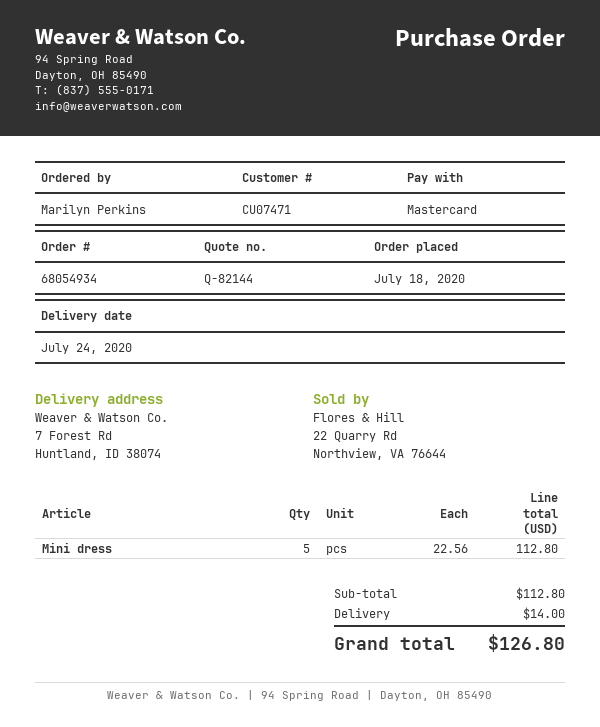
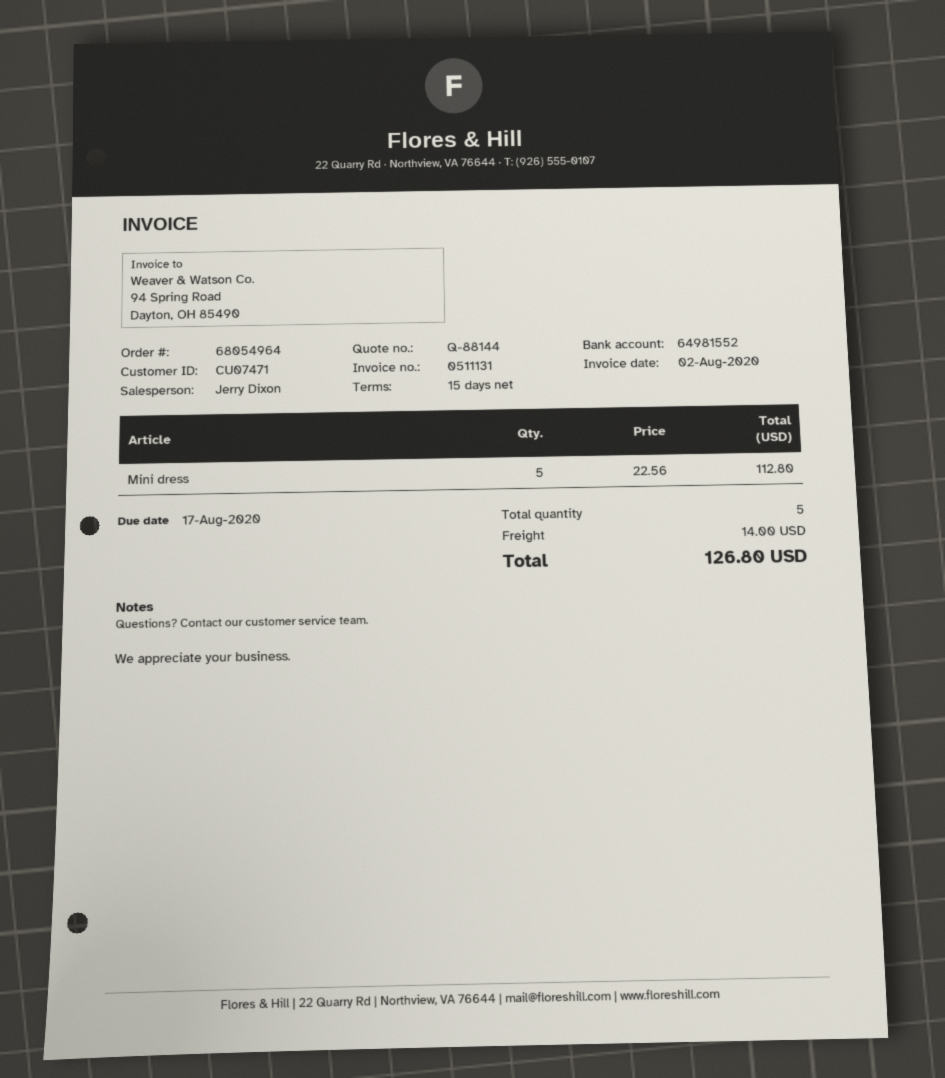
quote number: Q-82144 -> Q-88144
order number: 68054934 -> 68054964

